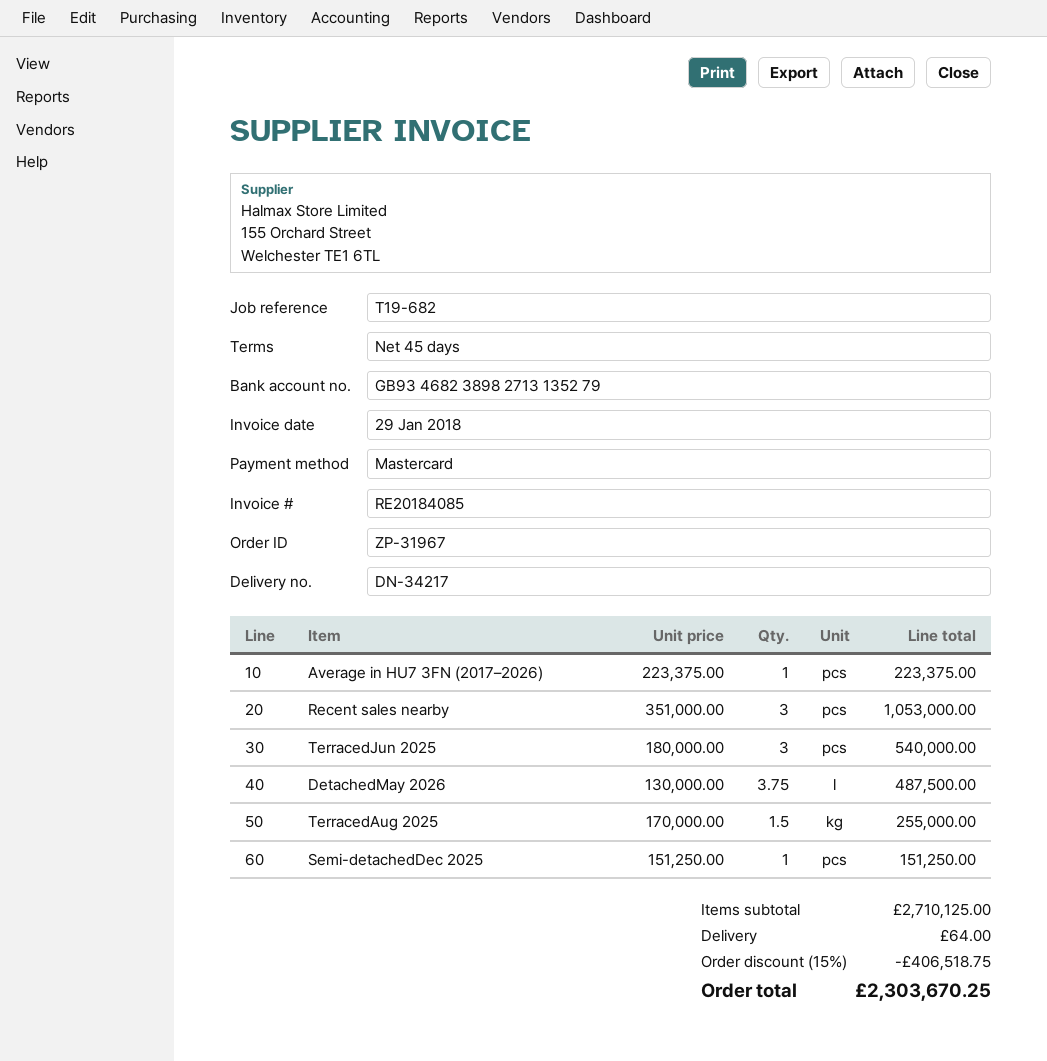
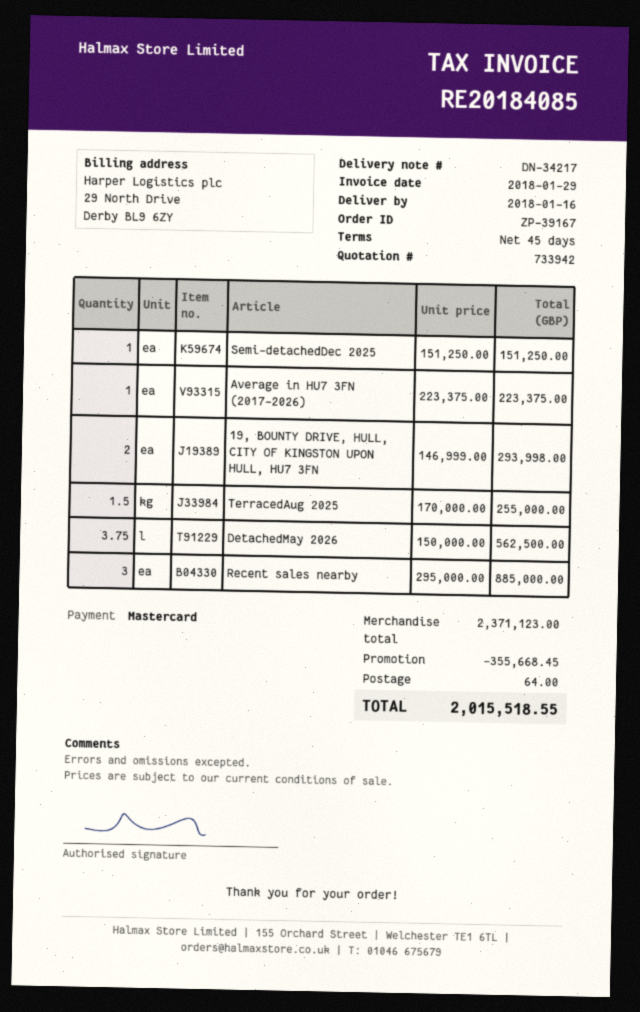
order number: ZP-31967 -> ZP-39167
Recent sales nearby: 3 x 351000.00 = 1053000.00 -> 3 x 295000.00 = 885000.00
TerracedJun 2025: 3 x 180000.00 = 540000.00 -> none
DetachedMay 2026: 3.75 x 130000.00 = 487500.00 -> 3.75 x 150000.00 = 562500.00
19, BOUNTY DRIVE, HULL, CITY OF KINGSTON UPON HULL, HU7 3FN: none -> 2 x 146999.00 = 293998.00
subtotal: 2710125.00 -> 2371123.00
discount: 406518.75 -> 355668.45
total: 2303670.25 -> 2015518.55

